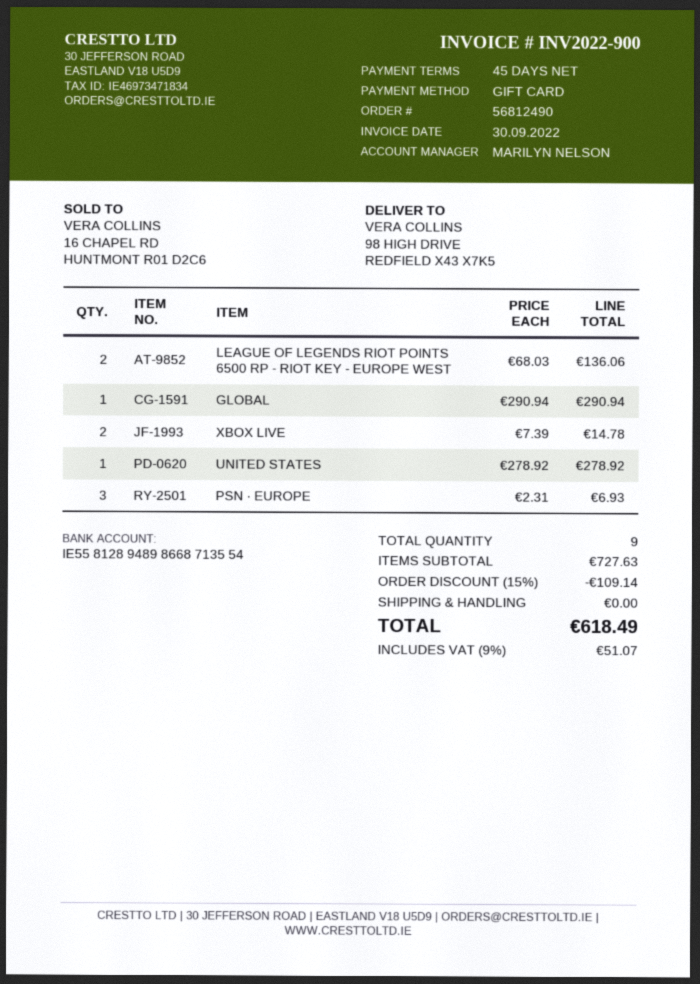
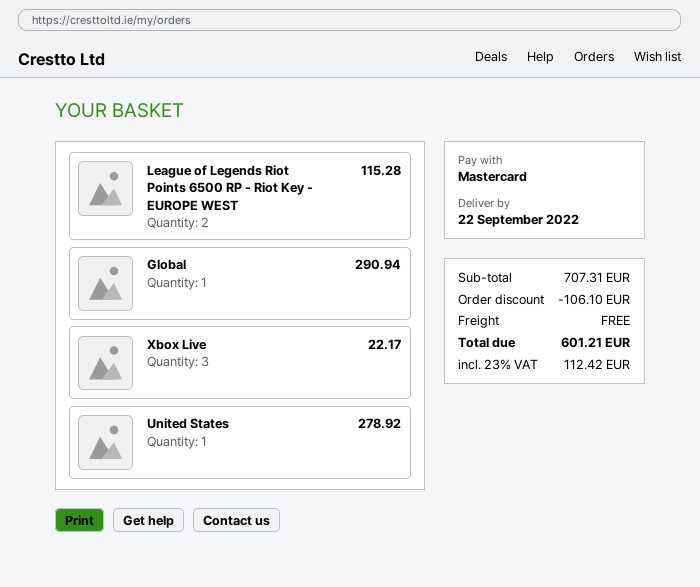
payment method: gift card -> Mastercard
LEAGUE OF LEGENDS RIOT POINTS 6500 RP - RIOT KEY - EUROPE WEST: 2 for 136.06 -> 2 for 115.28
XBOX LIVE: 2 for 14.78 -> 3 for 22.17
PSN · EUROPE: 3 for 6.93 -> none
subtotal: 727.63 -> 707.31
discount: 109.14 -> 106.10
tax: 9% = 51.07 -> 23% = 112.42
total: 618.49 -> 601.21

